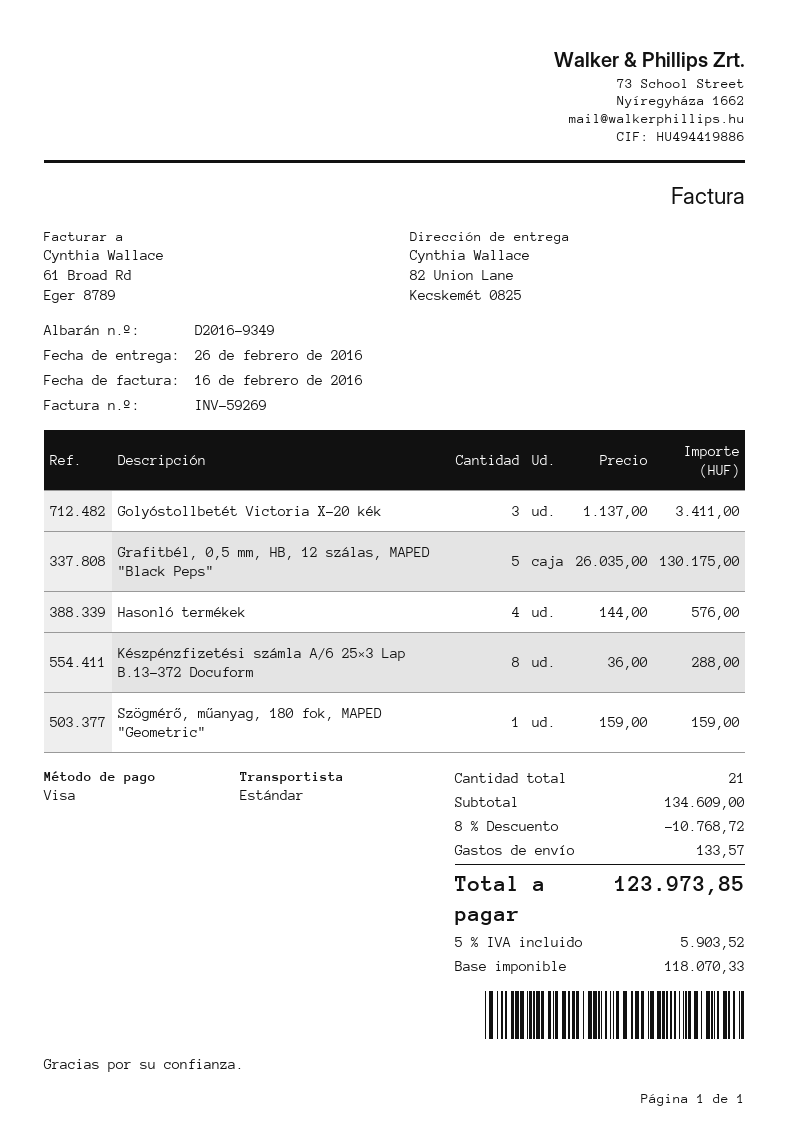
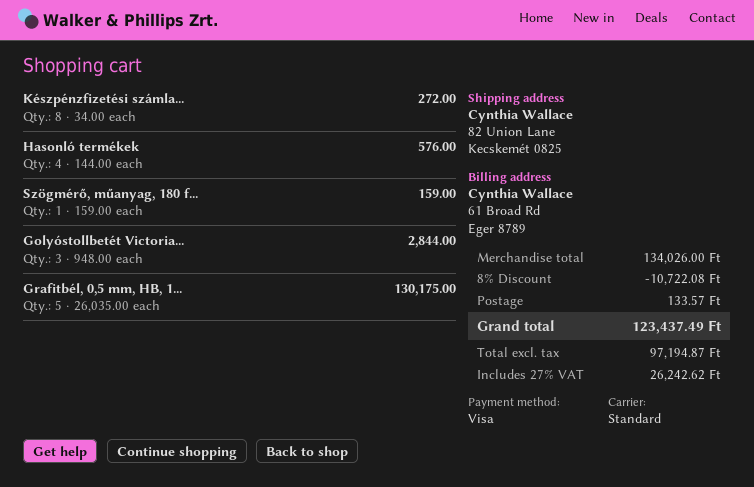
Golyóstollbetét Victoria X-20 kék: 3 x 1137.00 = 3411.00 -> 3 x 948.00 = 2844.00
Készpénzfizetési számla A/6 25×3 Lap B.13-372 Docuform: 8 x 36.00 = 288.00 -> 8 x 34.00 = 272.00
subtotal: 134609.00 -> 134026.00
discount: 8% = 10768.72 -> 8% = 10722.08
net: 118070.33 -> 97194.87
tax: 5% = 5903.52 -> 27% = 26242.62
total: 123973.85 -> 123437.49

